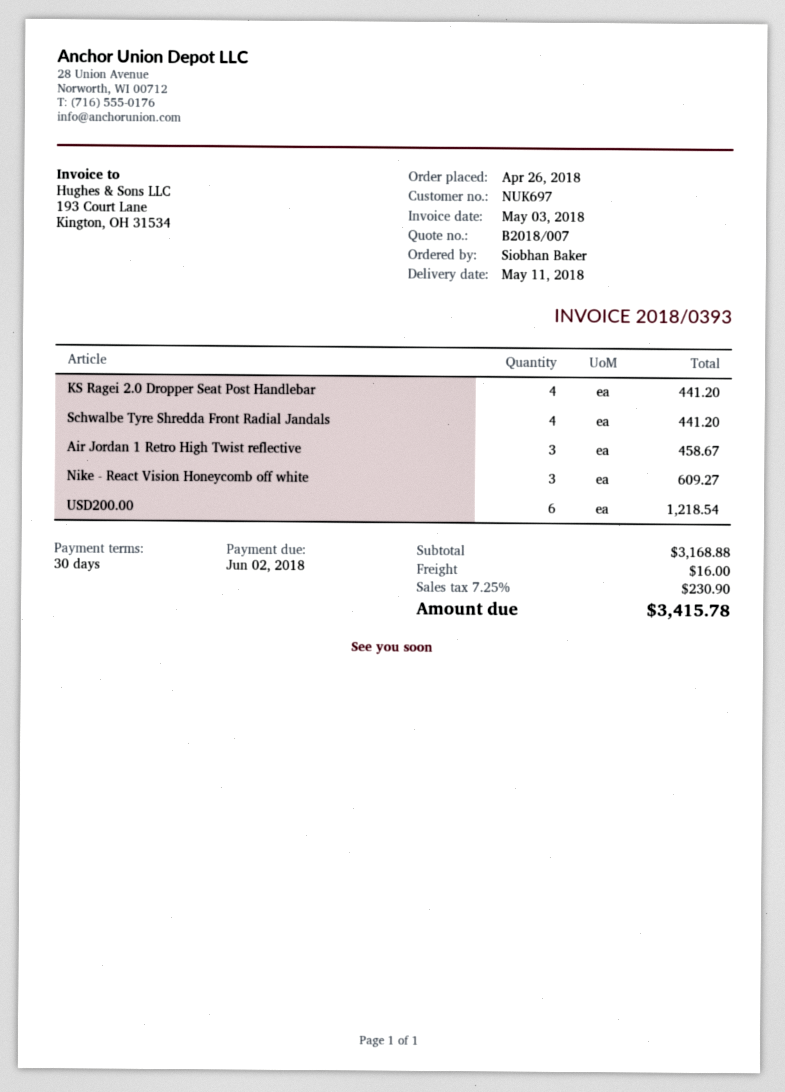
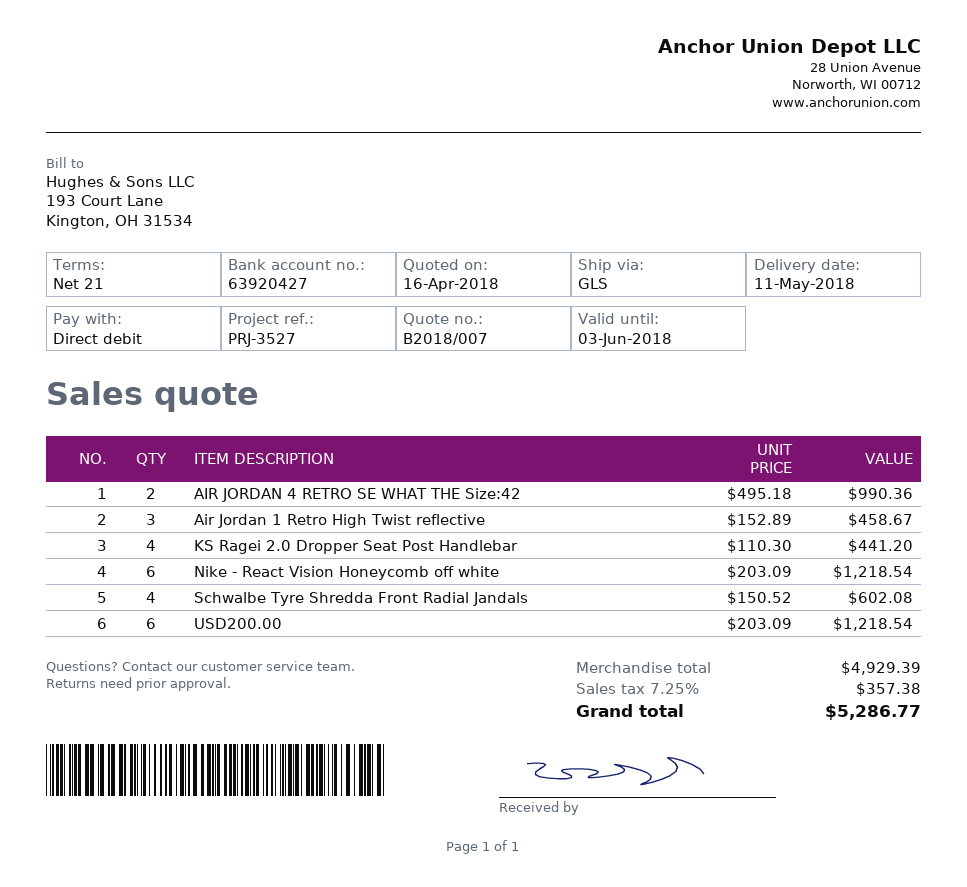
payment terms: 30 days -> 21 days
Schwalbe Tyre Shredda Front Radial Jandals: 4 for 441.20 -> 4 for 602.08
Nike - React Vision Honeycomb off white: 3 for 609.27 -> 6 for 1218.54
AIR JORDAN 4 RETRO SE WHAT THE Size:42: none -> 2 for 990.36
subtotal: 3168.88 -> 4929.39
shipping: 16.00 -> none
tax: 7.25% = 230.90 -> 7.25% = 357.38
total: 3415.78 -> 5286.77

